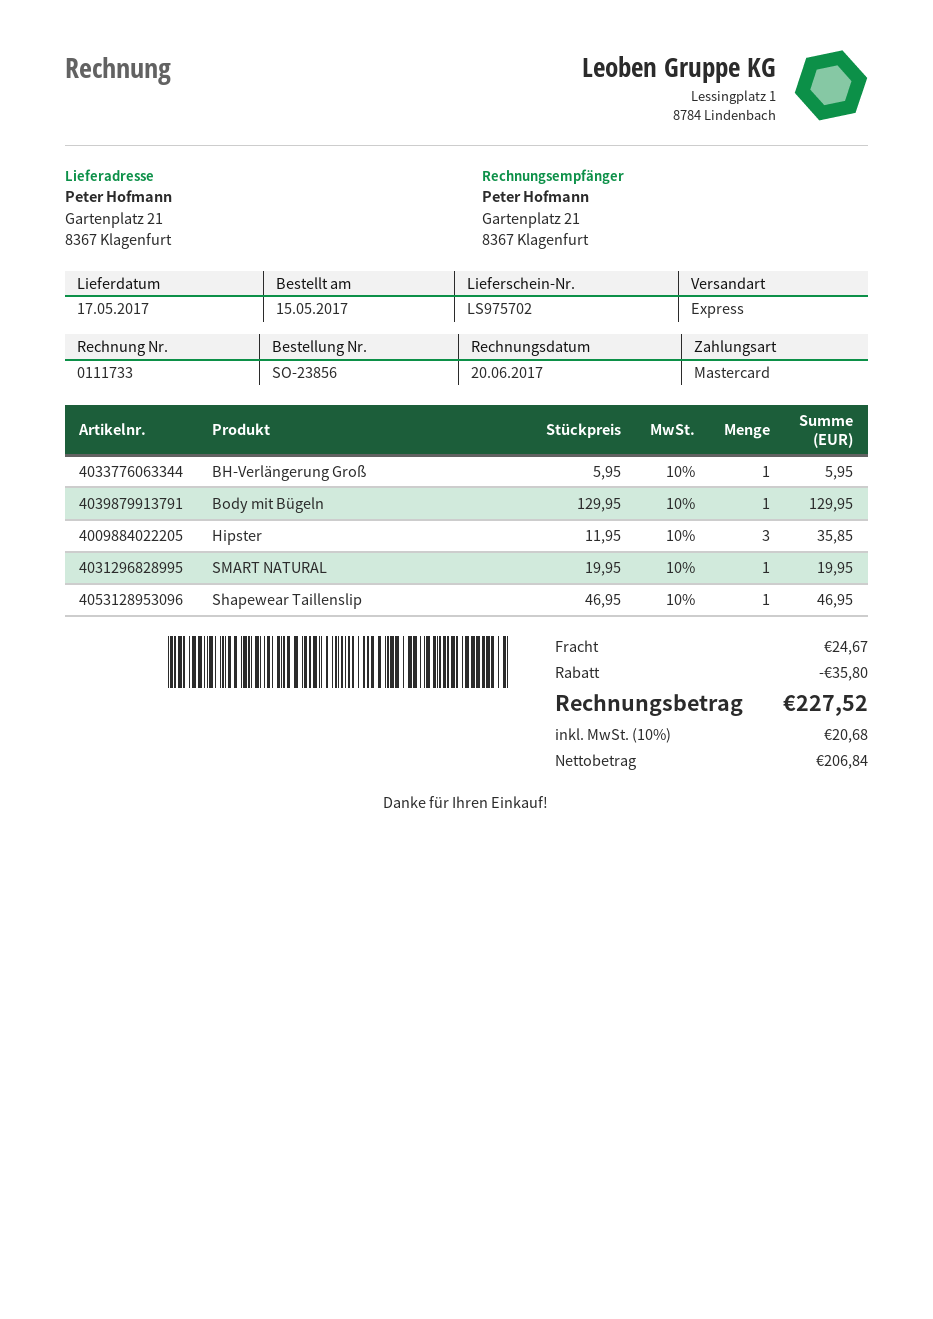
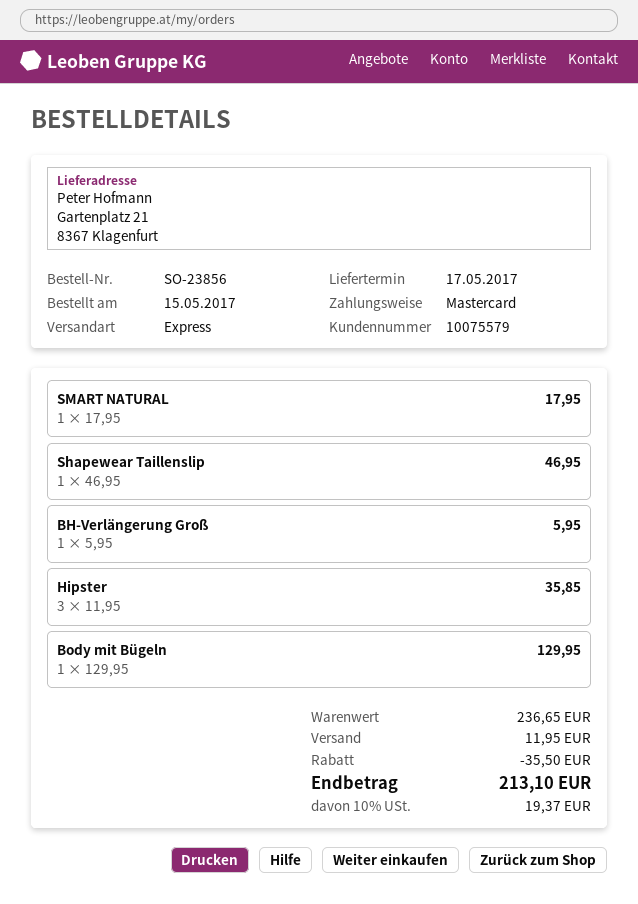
SMART NATURAL: 1 x 19.95 = 19.95 -> 1 x 17.95 = 17.95
discount: 35.80 -> 35.50
shipping: 24.67 -> 11.95
tax: 10% = 20.68 -> 10% = 19.37
total: 227.52 -> 213.10

